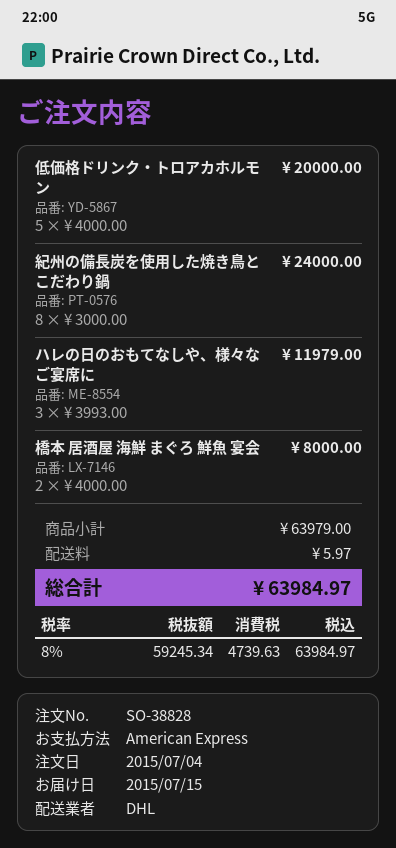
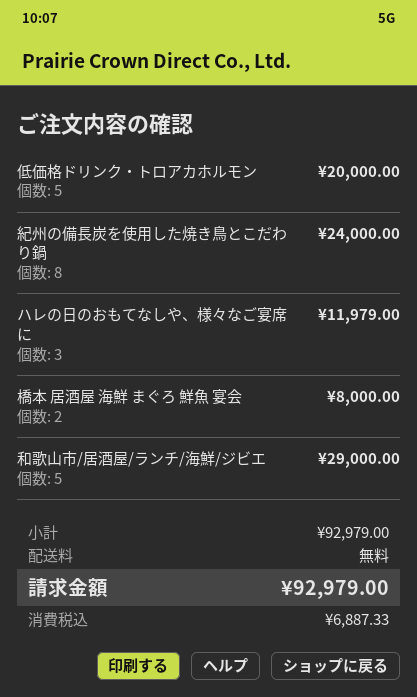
和歌山市/居酒屋/ランチ/海鮮/ジビエ: none -> 5 for 29000.00
subtotal: 63979.00 -> 92979.00
shipping: 5.97 -> 0.00
tax: 4739.63 -> 6887.33
total: 63984.97 -> 92979.00

